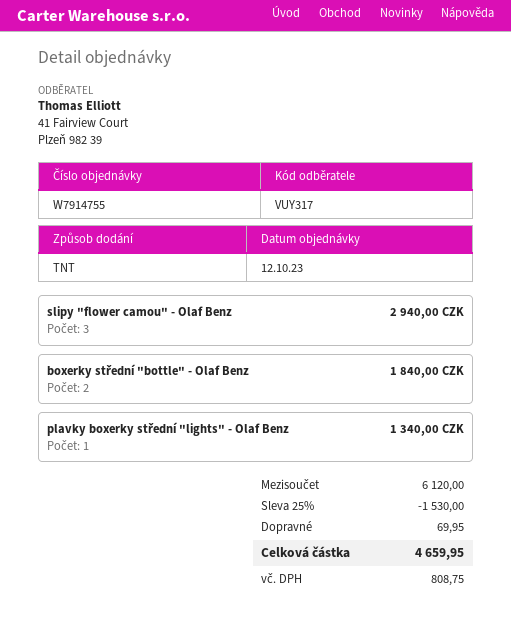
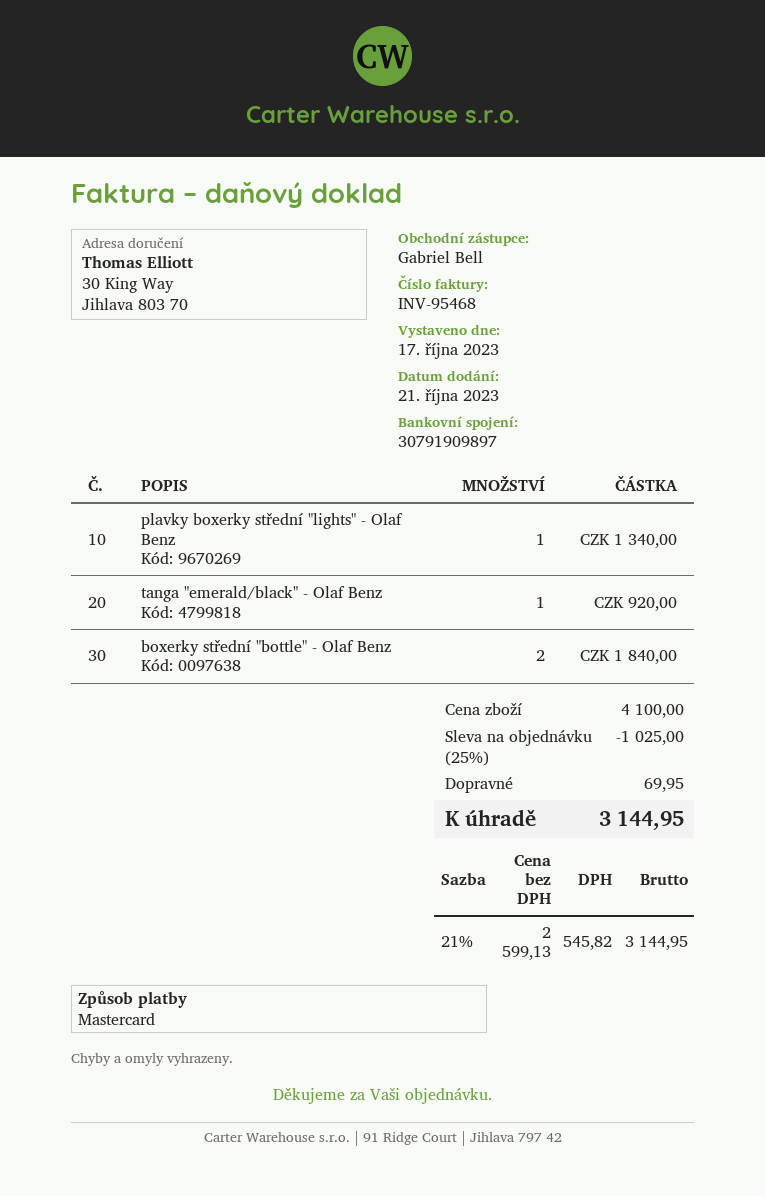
slipy "flower camou" - Olaf Benz: 3 for 2940.00 -> none
tanga "emerald/black" - Olaf Benz: none -> 1 for 920.00
subtotal: 6120.00 -> 4100.00
discount: 25% = 1530.00 -> 25% = 1025.00
tax: 808.75 -> 545.82
total: 4659.95 -> 3144.95

